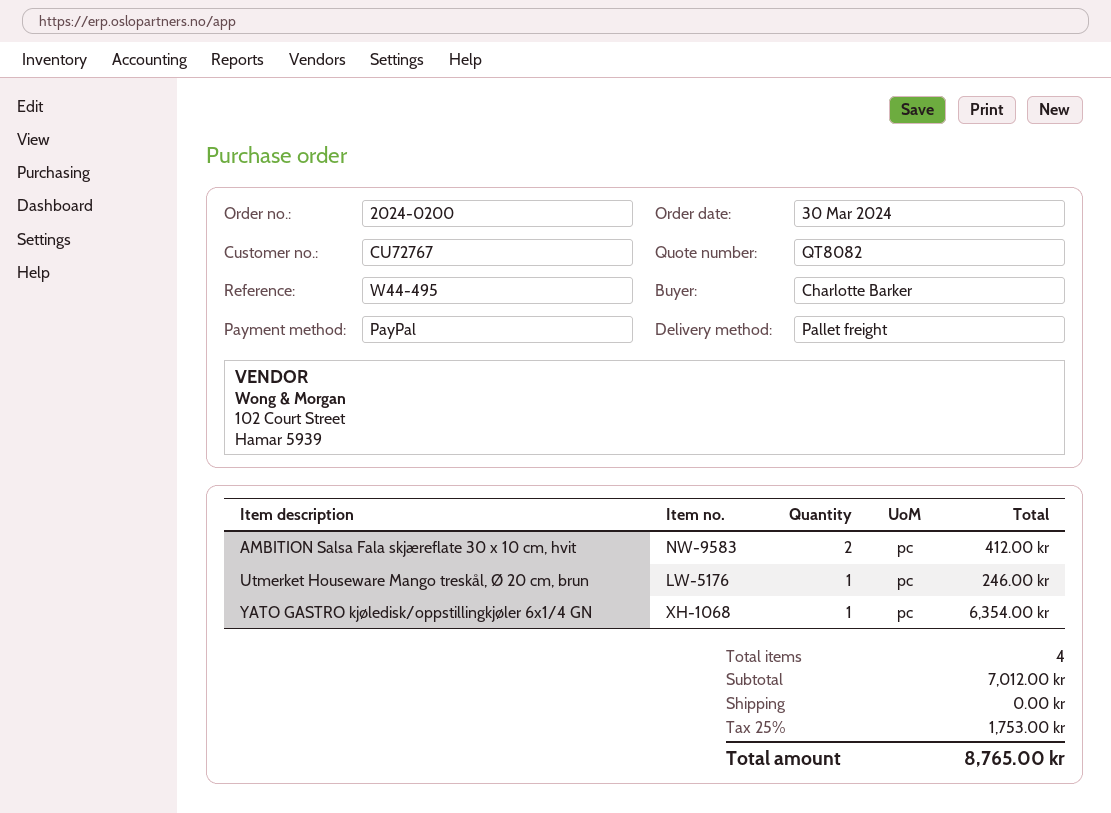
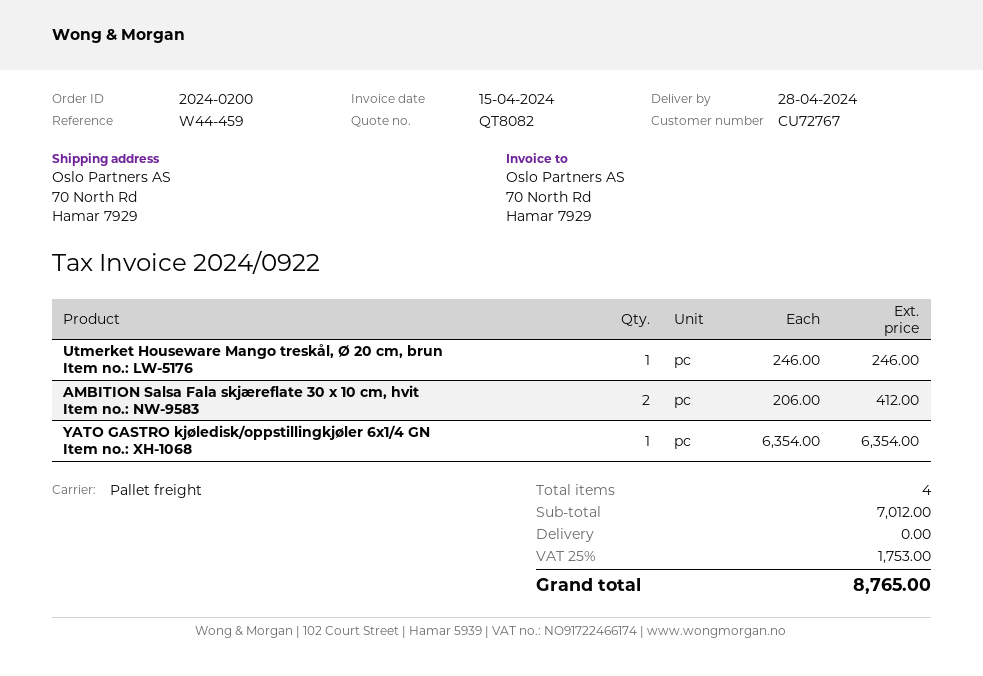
reference: W44-495 -> W44-459

